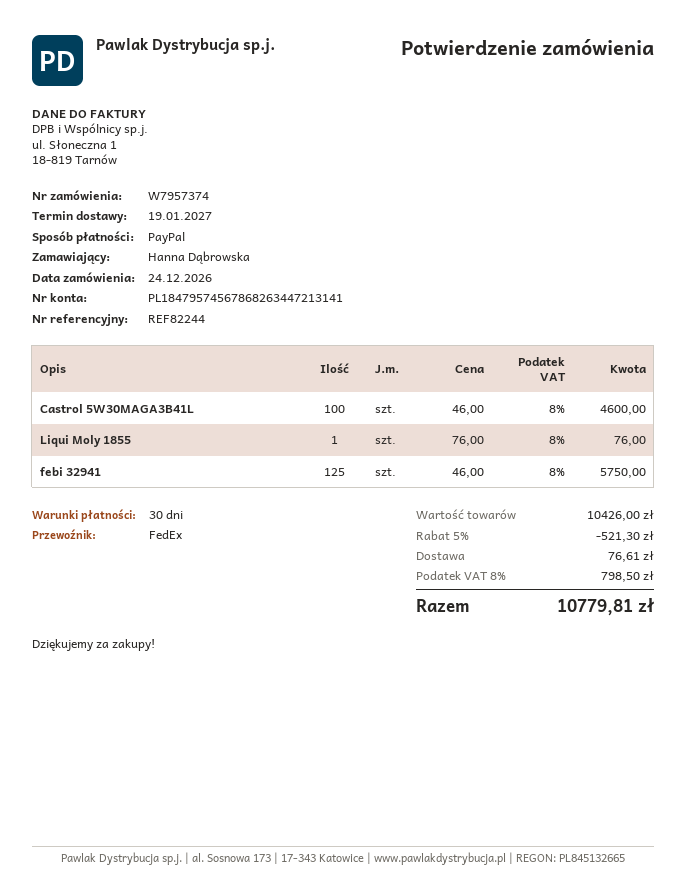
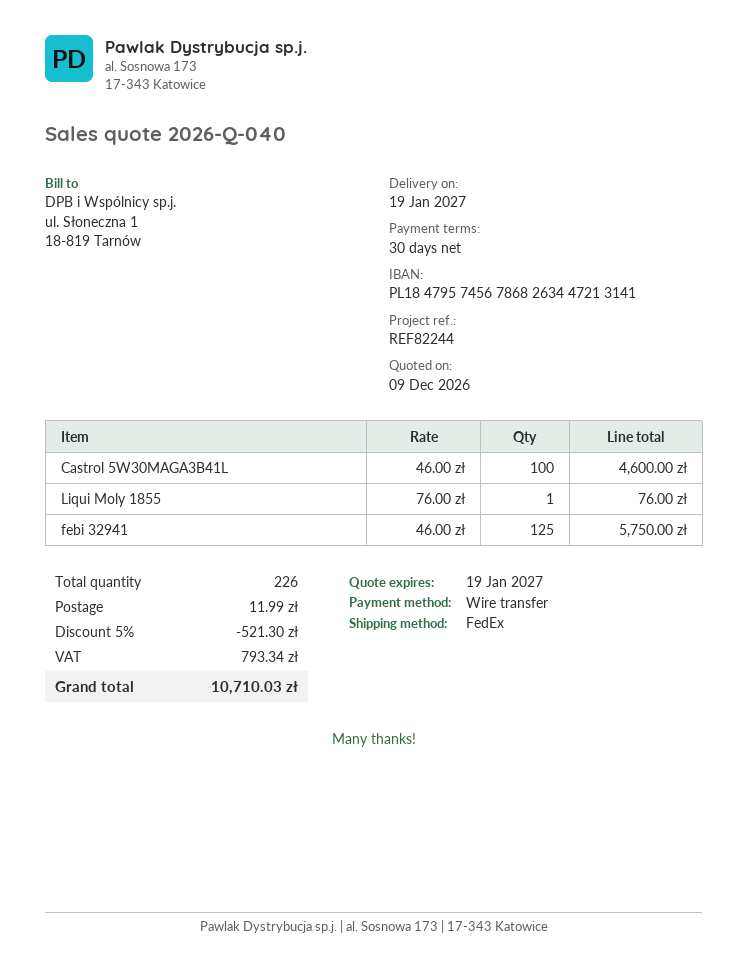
payment method: PayPal -> bank transfer
shipping: 76.61 -> 11.99
tax: 798.50 -> 793.34
total: 10779.81 -> 10710.03

